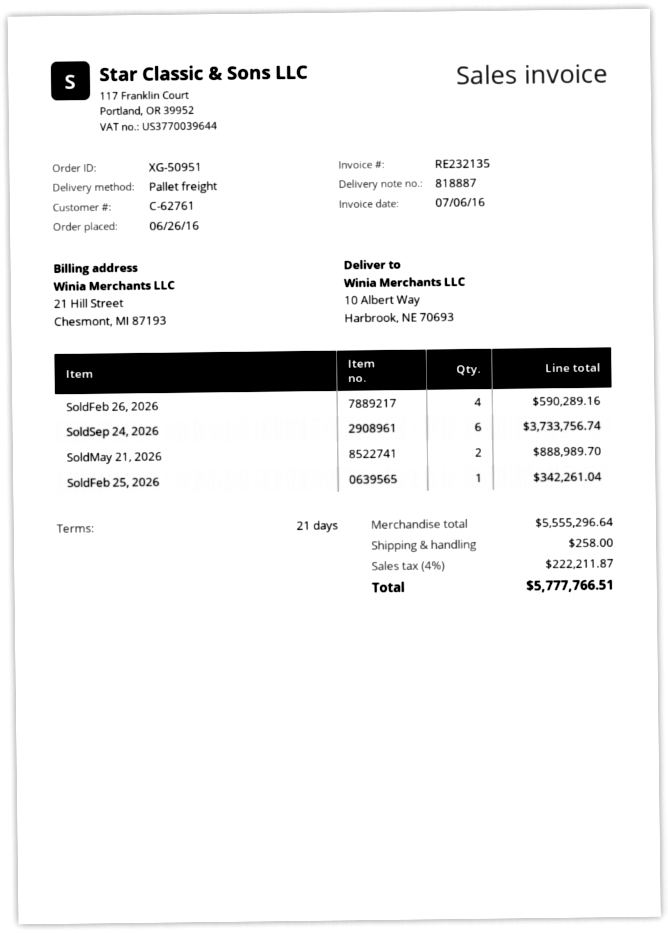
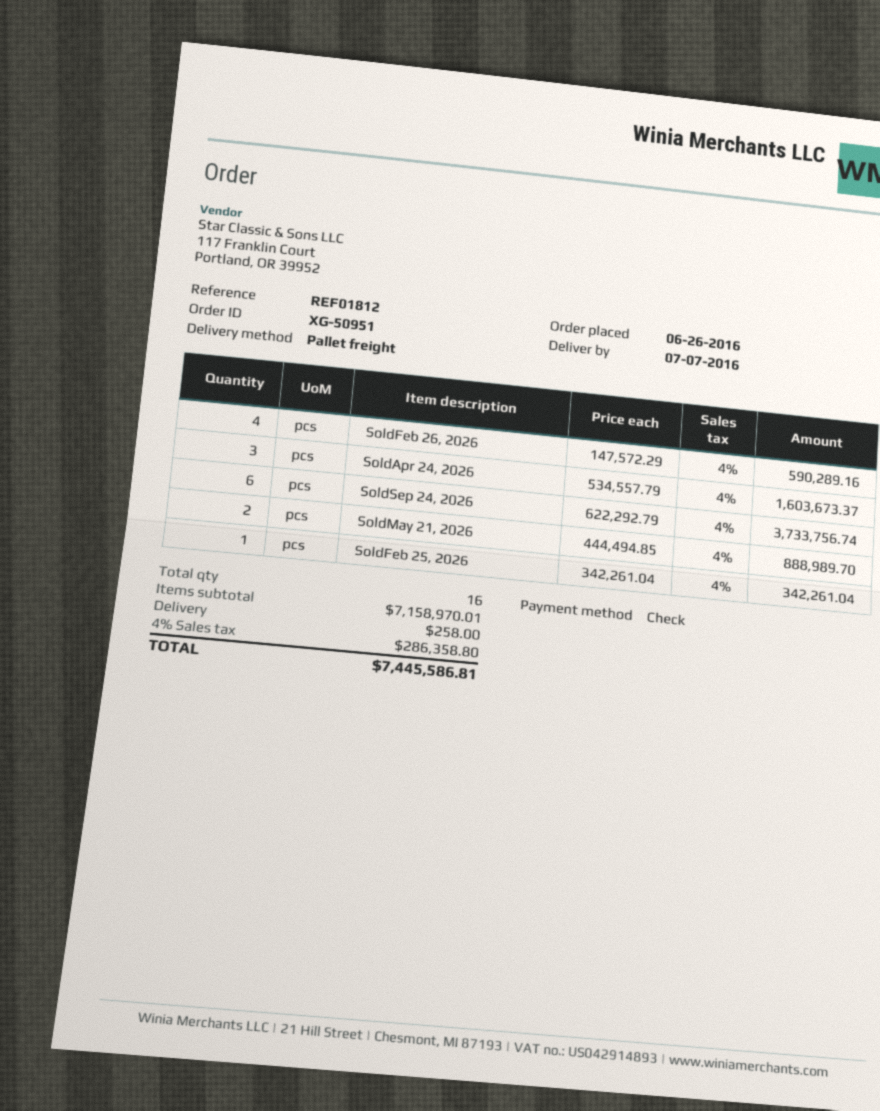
SoldApr 24, 2026: none -> 3 for 1603673.37
subtotal: 5555296.64 -> 7158970.01
tax: 4% = 222211.87 -> 4% = 286358.80
total: 5777766.51 -> 7445586.81

